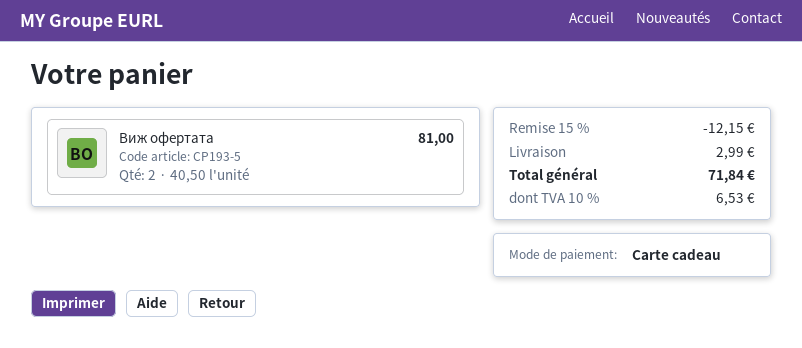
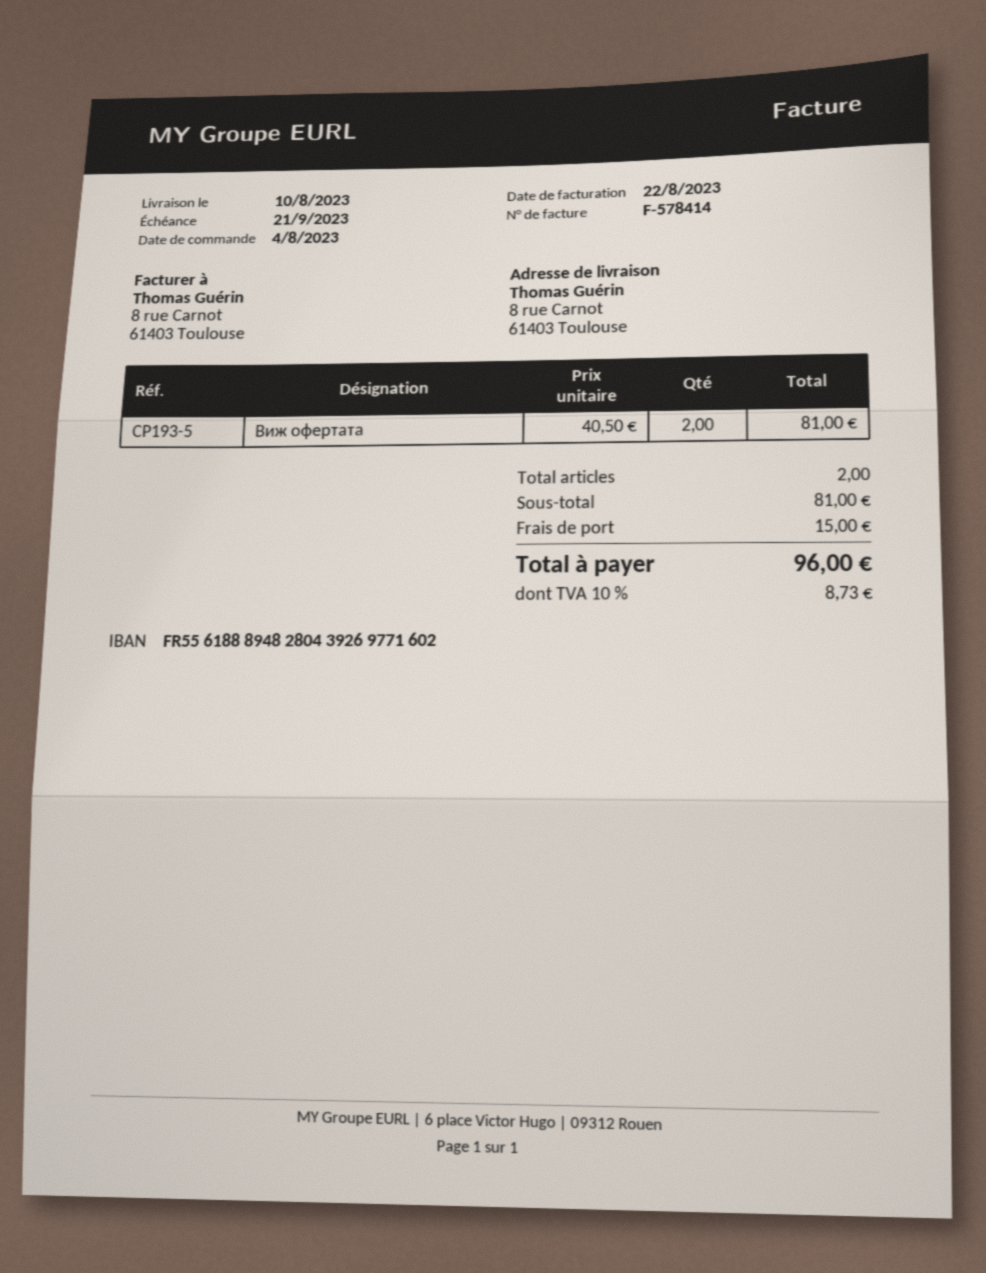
discount: 15% = 12.15 -> none
shipping: 2.99 -> 15.00
tax: 10% = 6.53 -> 10% = 8.73
total: 71.84 -> 96.00

